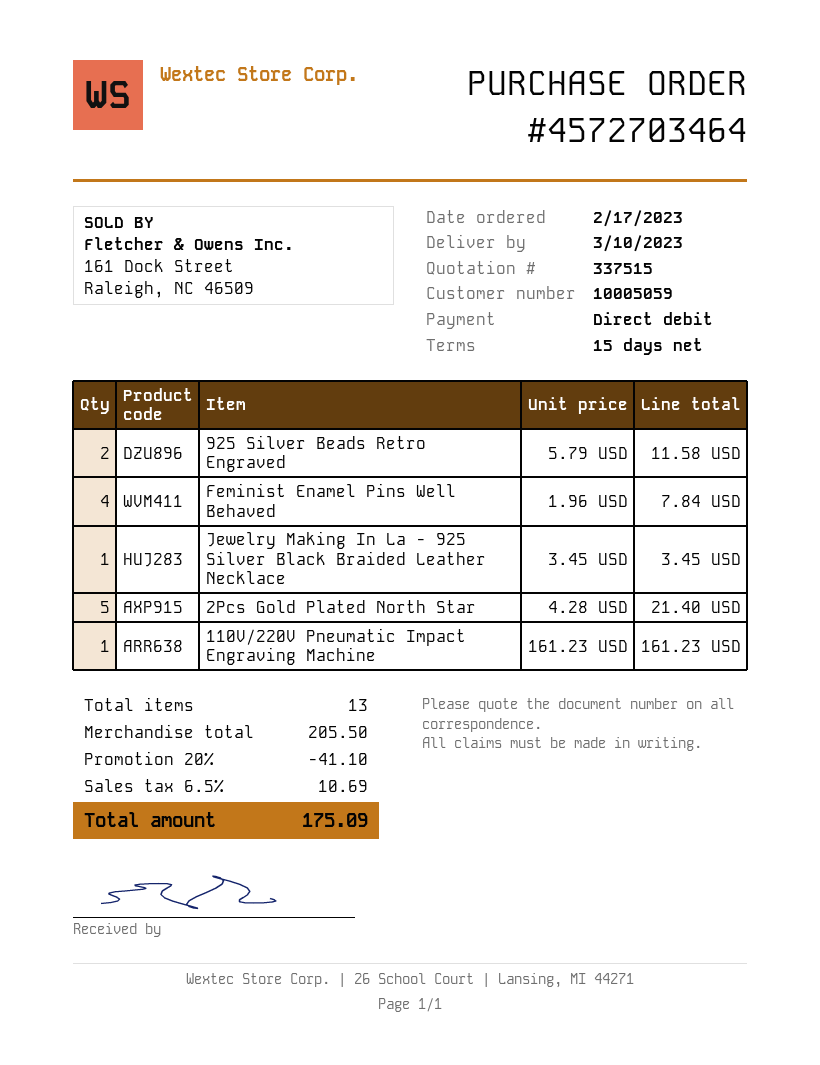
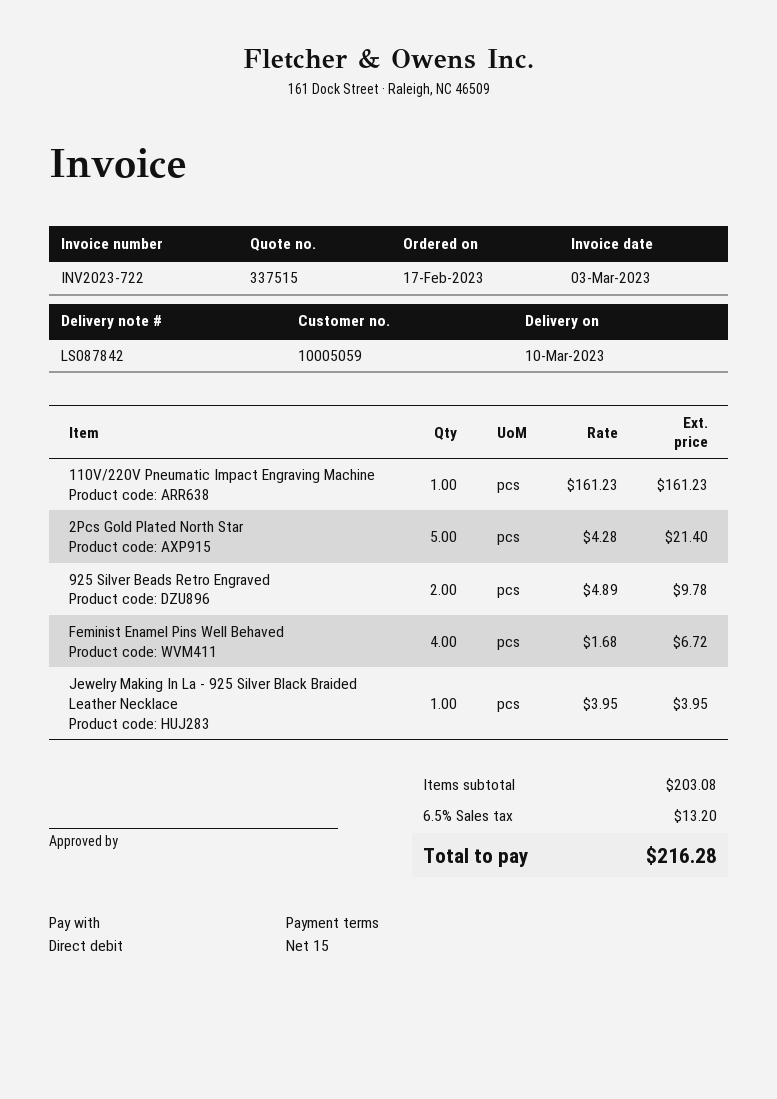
925 Silver Beads Retro Engraved: 2 x 5.79 = 11.58 -> 2 x 4.89 = 9.78
Feminist Enamel Pins Well Behaved: 4 x 1.96 = 7.84 -> 4 x 1.68 = 6.72
Jewelry Making In La - 925 Silver Black Braided Leather Necklace: 1 x 3.45 = 3.45 -> 1 x 3.95 = 3.95
subtotal: 205.50 -> 203.08
discount: 20% = 41.10 -> none
tax: 6.5% = 10.69 -> 6.5% = 13.20
total: 175.09 -> 216.28

